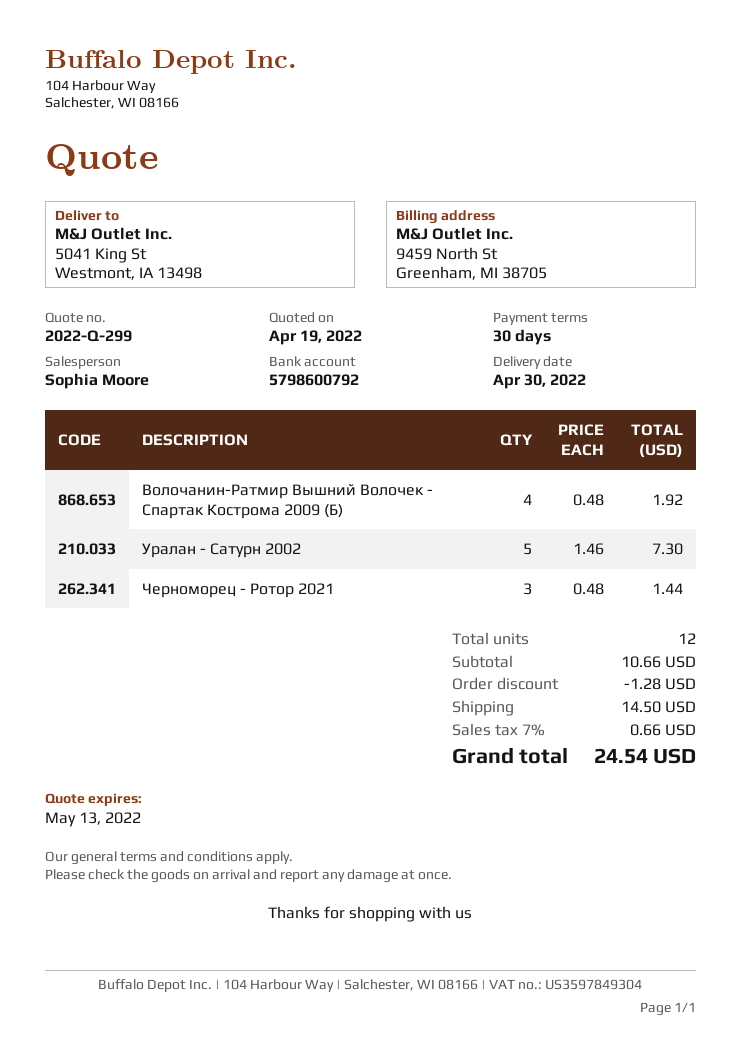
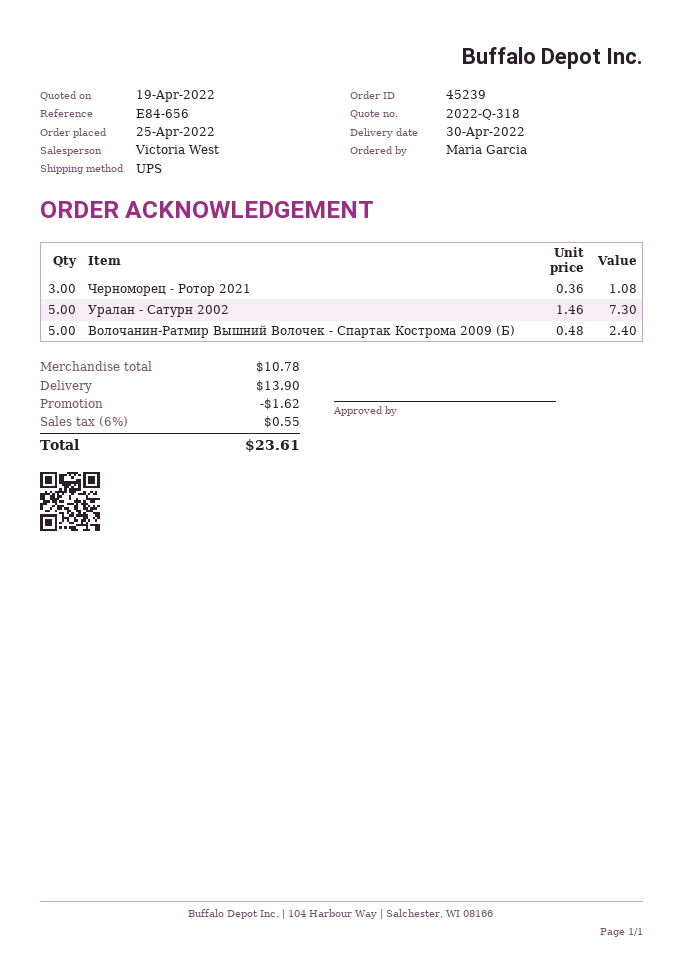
quote number: 2022-Q-299 -> 2022-Q-318
sales rep: Sophia Moore -> Victoria West
Волочанин-Ратмир Вышний Волочек - Спартак Кострома 2009 (Б): 4 x 0.48 = 1.92 -> 5 x 0.48 = 2.40
Черноморец - Ротор 2021: 3 x 0.48 = 1.44 -> 3 x 0.36 = 1.08
subtotal: 10.66 -> 10.78
discount: 1.28 -> 1.62
shipping: 14.50 -> 13.90
tax: 7% = 0.66 -> 6% = 0.55
total: 24.54 -> 23.61

